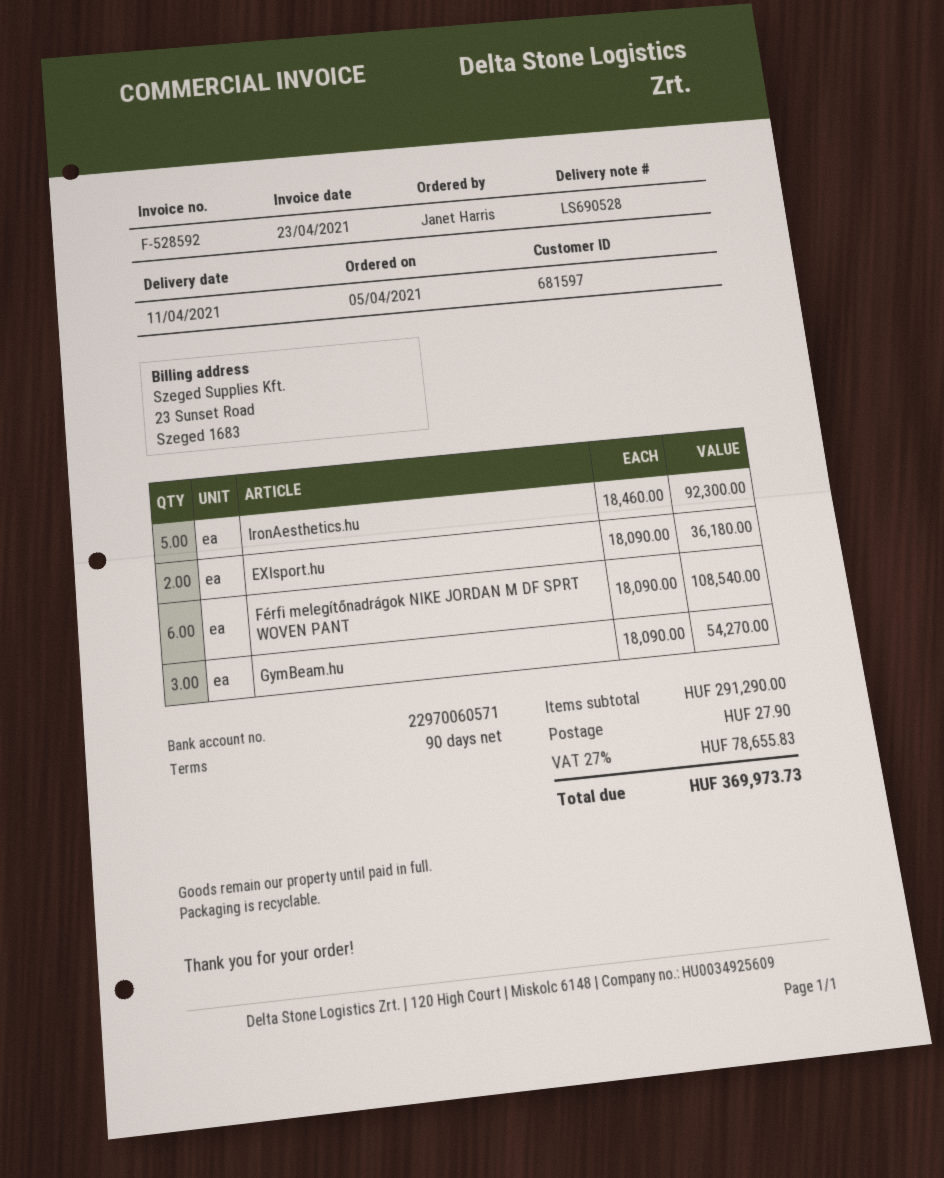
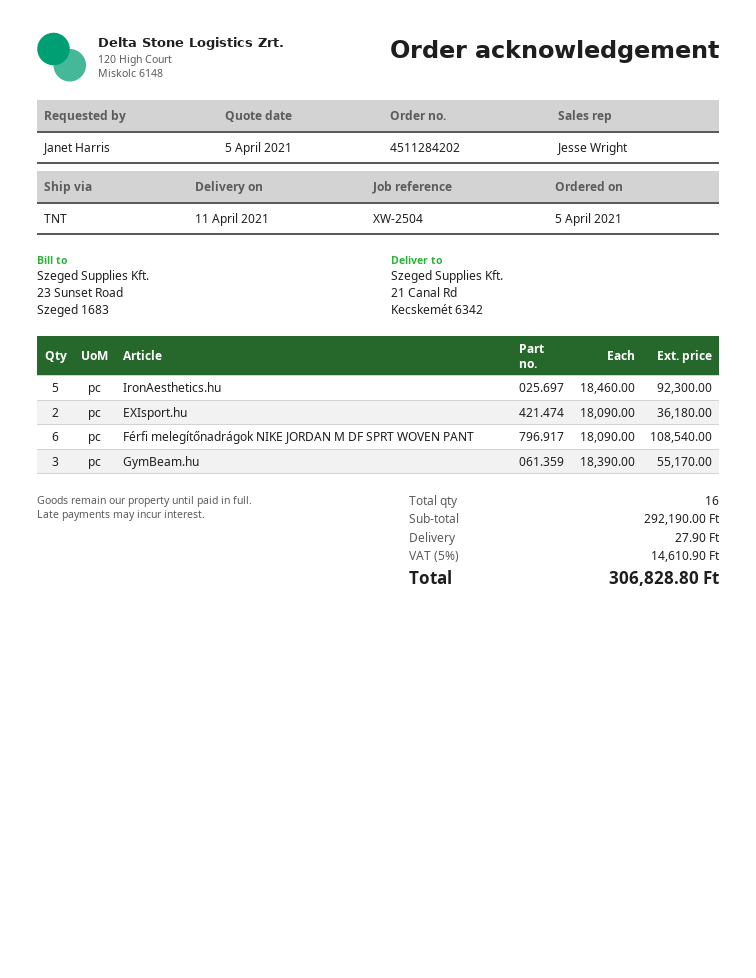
GymBeam.hu: 3 x 18090.00 = 54270.00 -> 3 x 18390.00 = 55170.00
subtotal: 291290.00 -> 292190.00
tax: 27% = 78655.83 -> 5% = 14610.90
total: 369973.73 -> 306828.80

